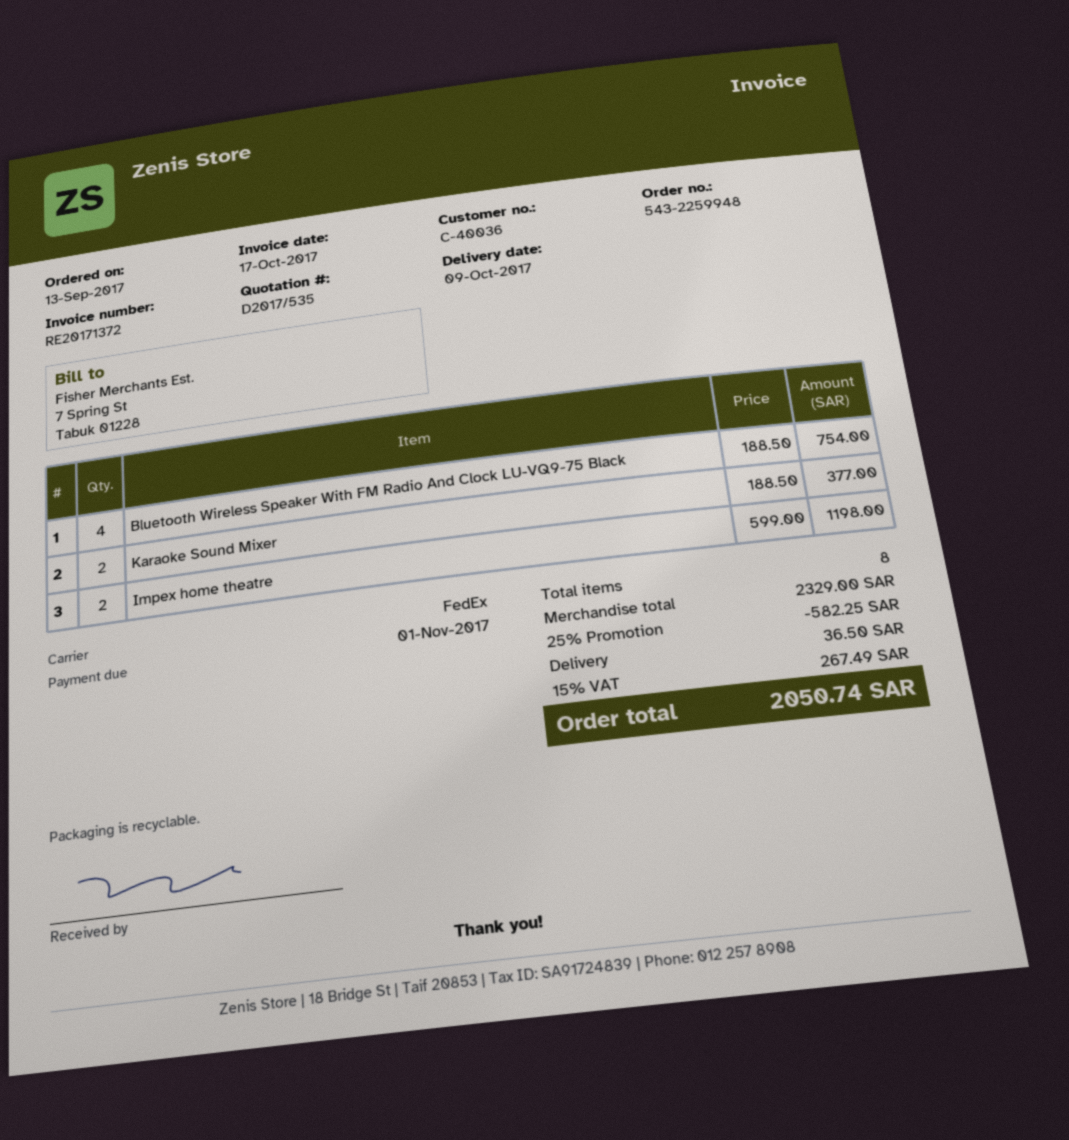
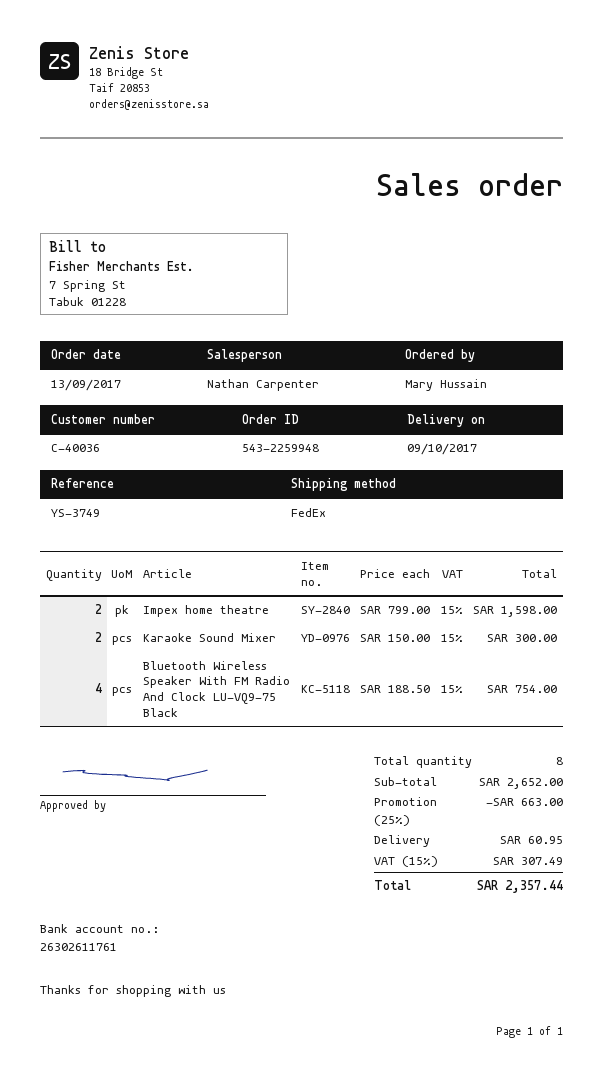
Karaoke Sound Mixer: 2 x 188.50 = 377.00 -> 2 x 150.00 = 300.00
Impex home theatre: 2 x 599.00 = 1198.00 -> 2 x 799.00 = 1598.00
subtotal: 2329.00 -> 2652.00
discount: 25% = 582.25 -> 25% = 663.00
shipping: 36.50 -> 60.95
tax: 15% = 267.49 -> 15% = 307.49
total: 2050.74 -> 2357.44

